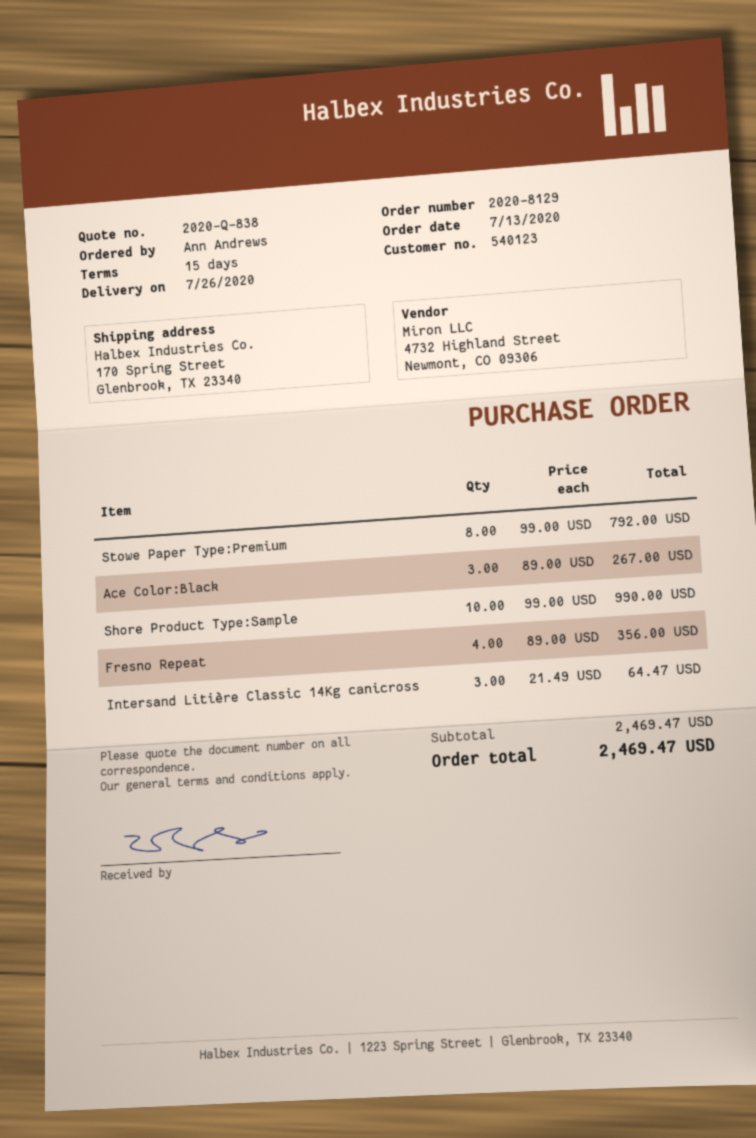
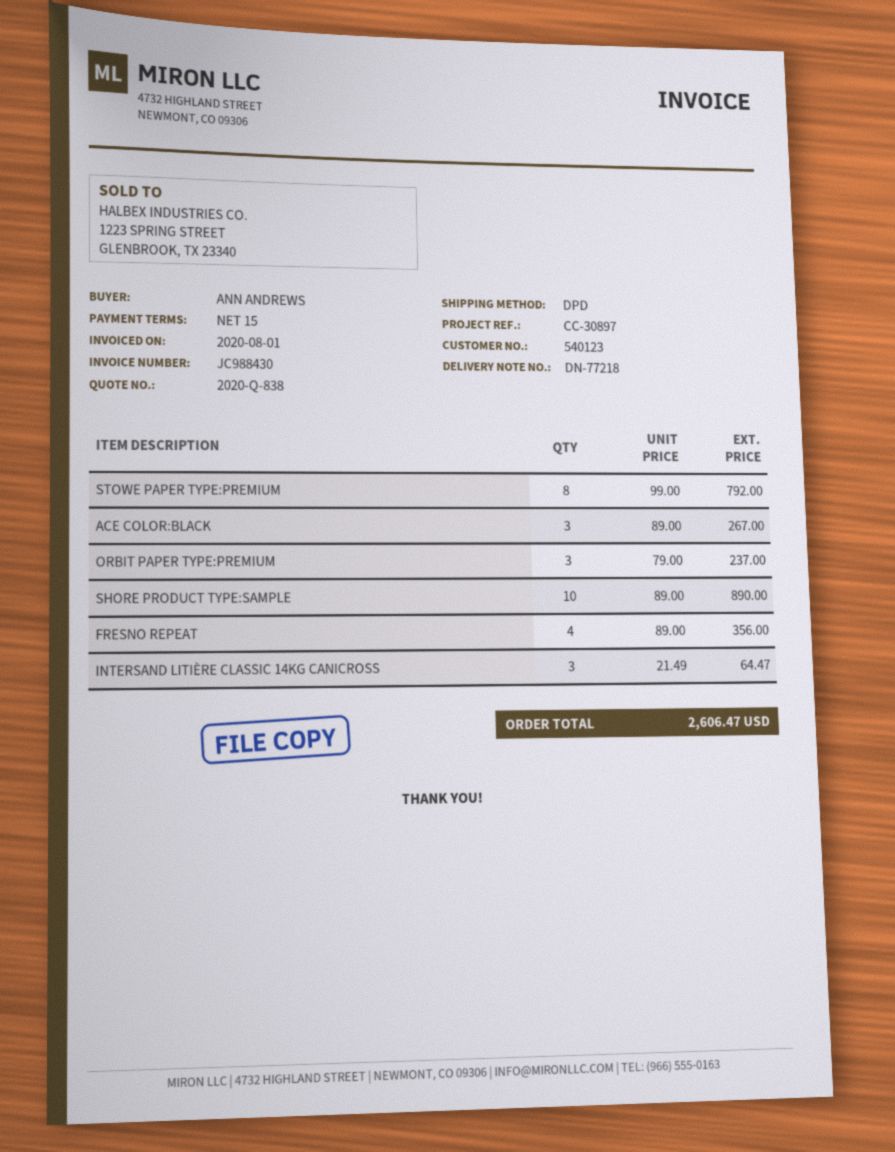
Shore Product Type:Sample: 10 x 99.00 = 990.00 -> 10 x 89.00 = 890.00
ORBIT PAPER TYPE:PREMIUM: none -> 3 x 79.00 = 237.00
total: 2469.47 -> 2606.47

